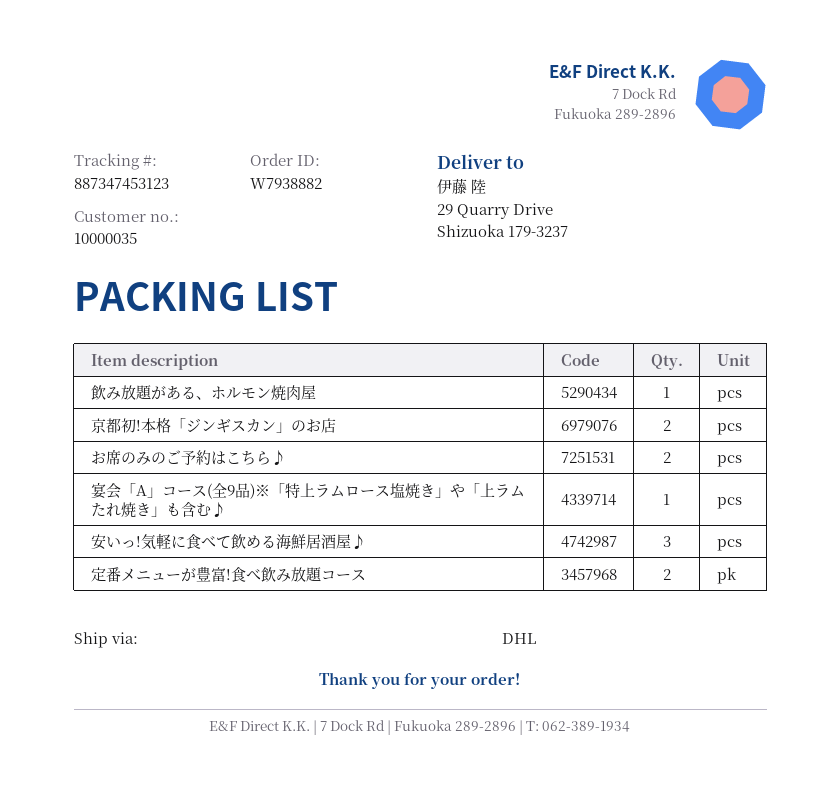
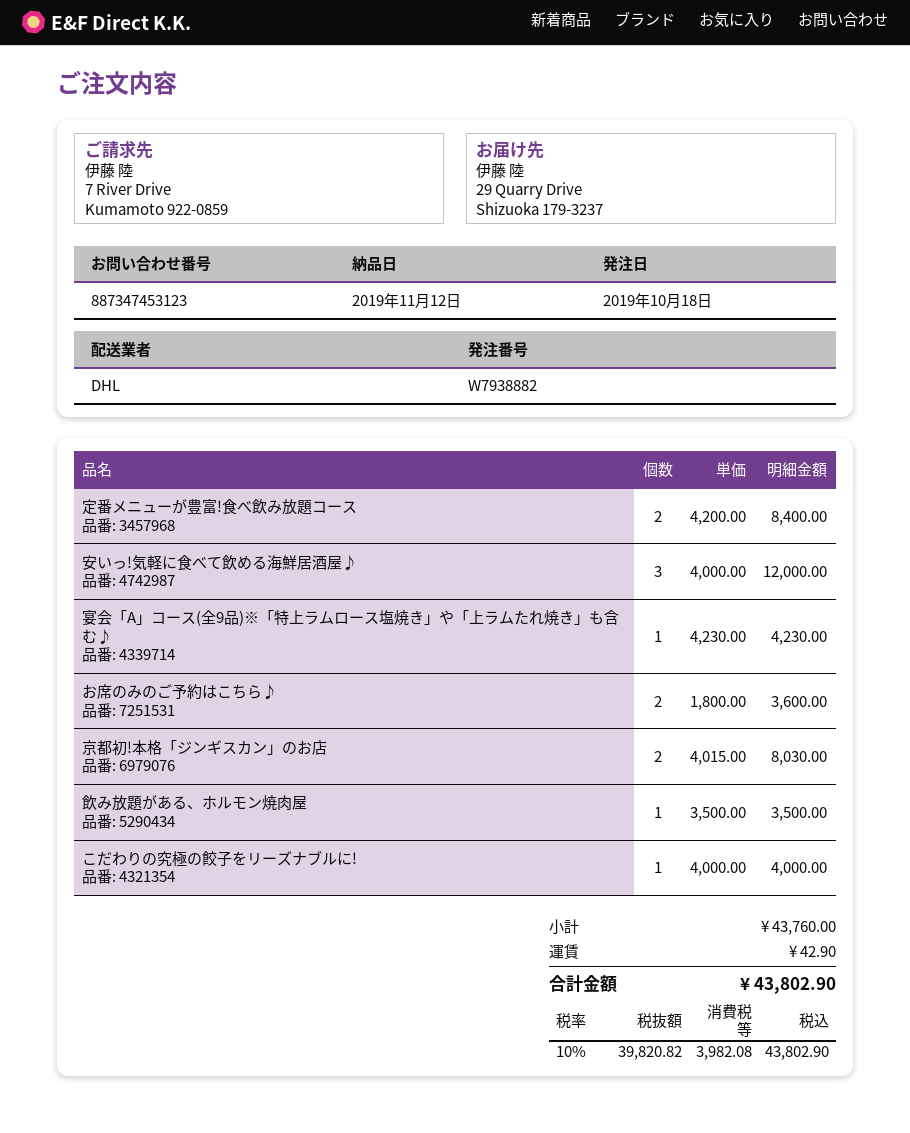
こだわりの究極の餃子をリーズナブルに!: none -> 1

